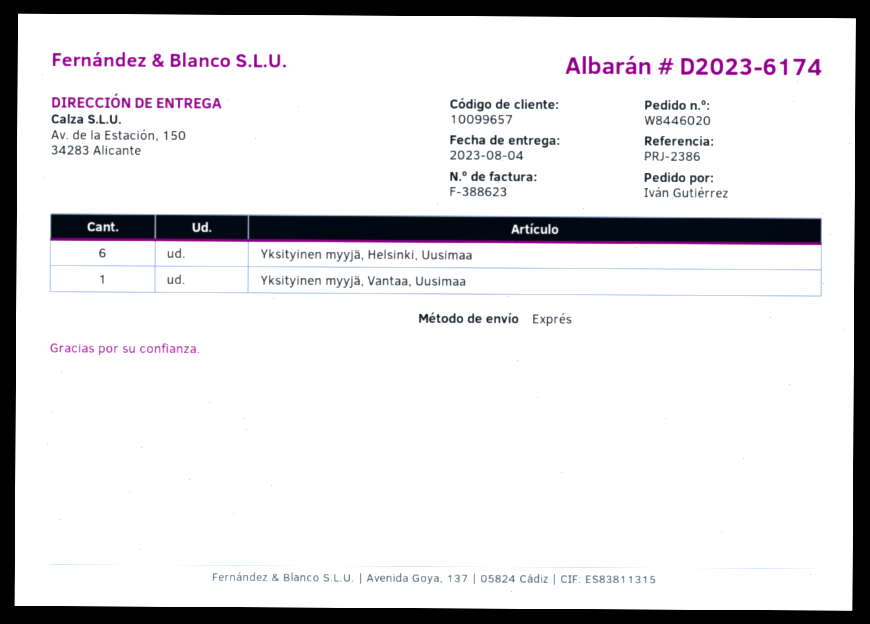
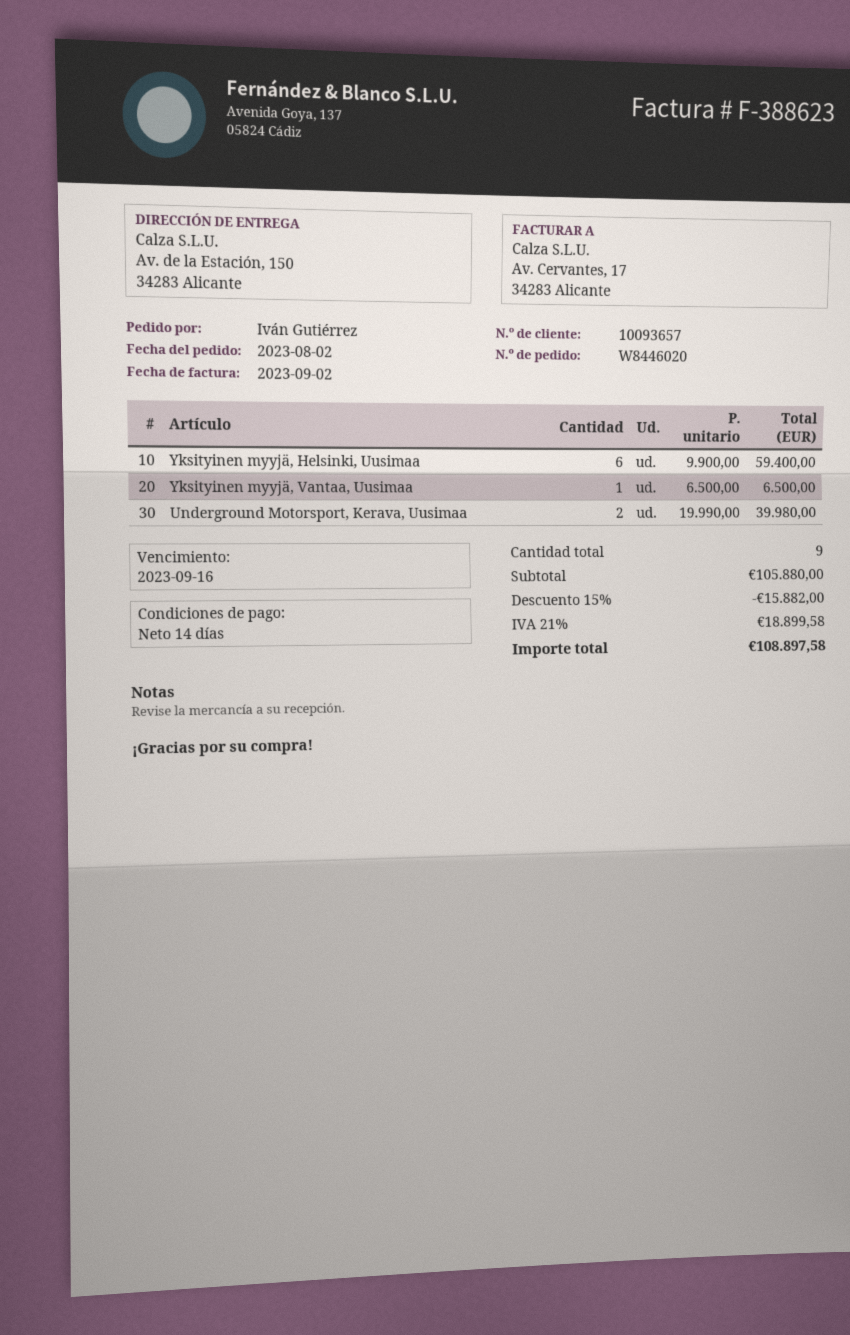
customer number: 10099657 -> 10093657
Underground Motorsport, Kerava, Uusimaa: none -> 2

